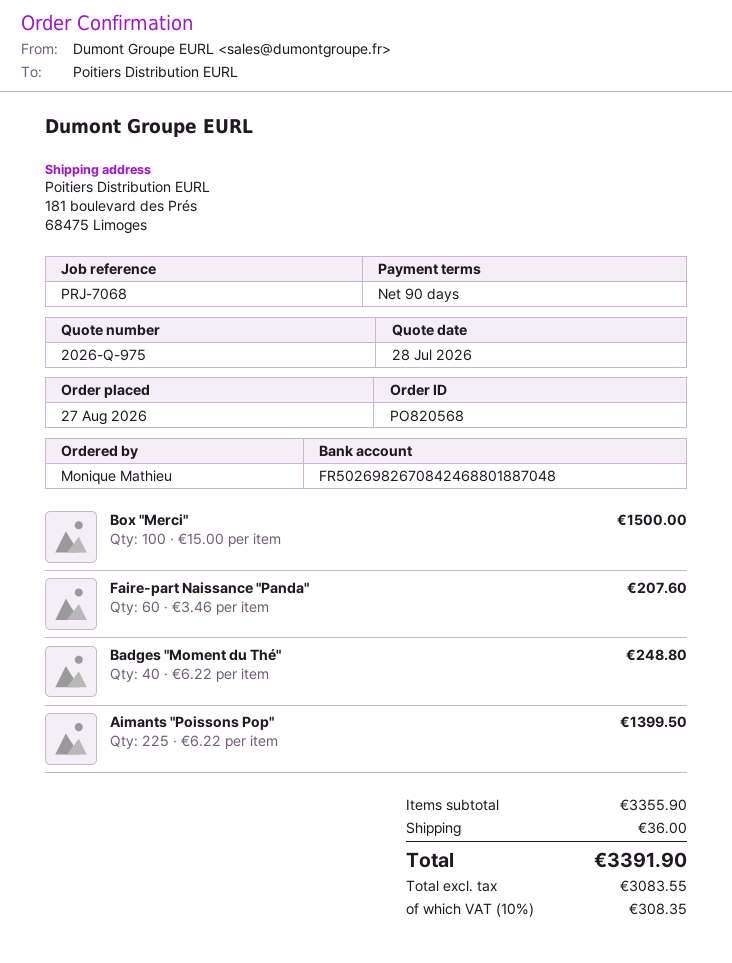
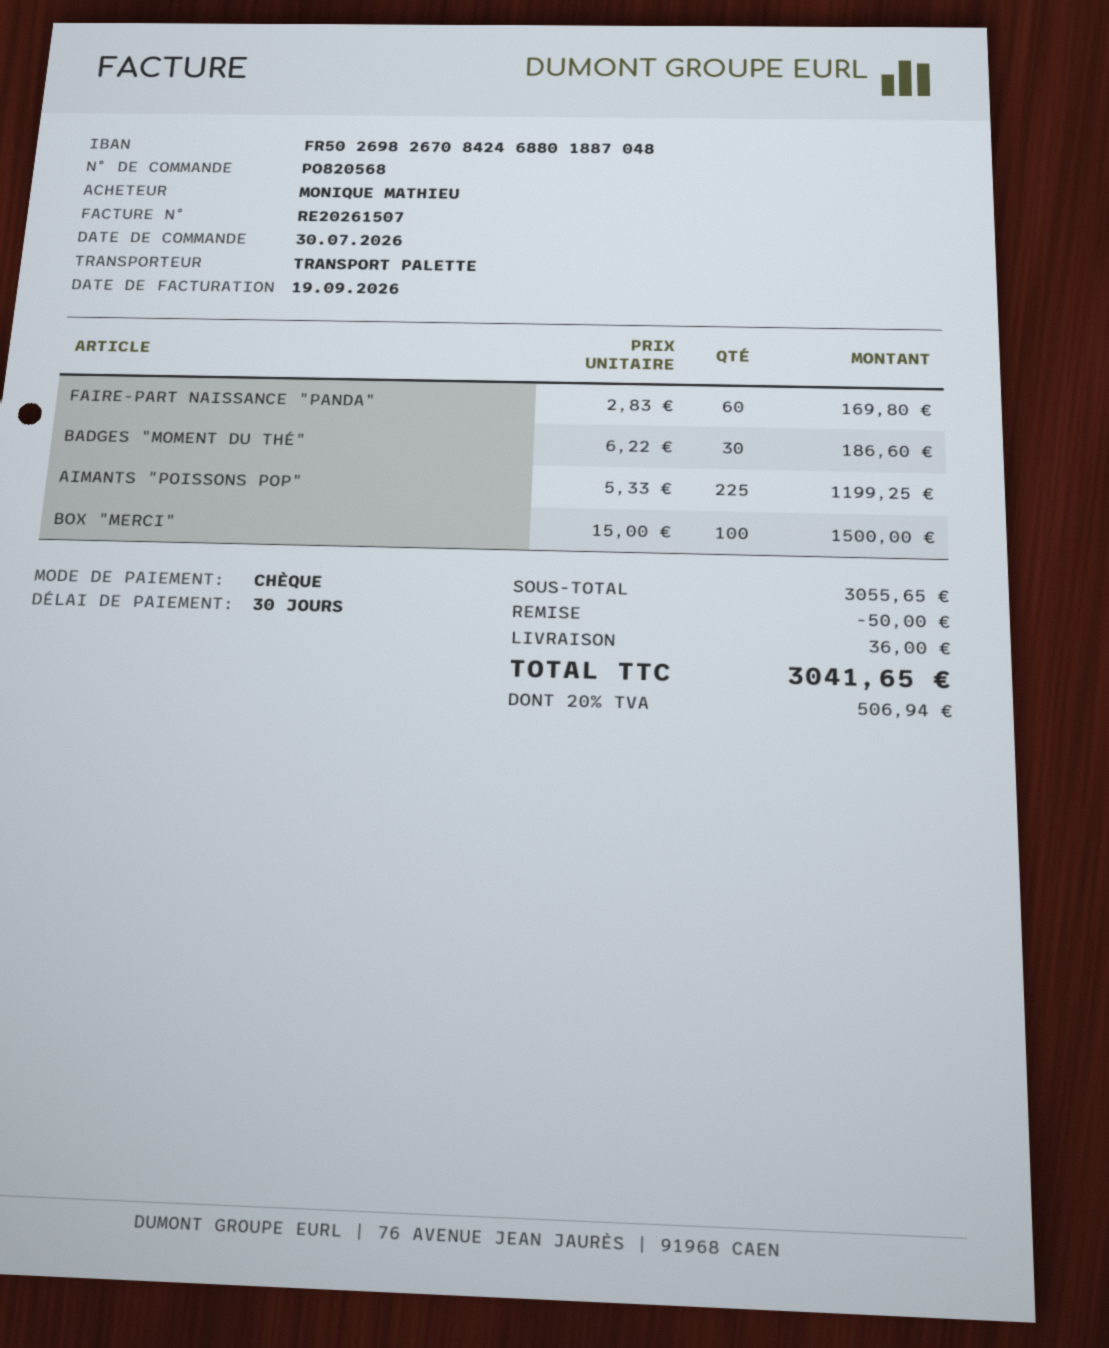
order date: 2026-08-27 -> 2026-07-30
payment terms: 90 days -> 30 days
Faire-part Naissance "Panda": 60 x 3.46 = 207.60 -> 60 x 2.83 = 169.80
Badges "Moment du Thé": 40 x 6.22 = 248.80 -> 30 x 6.22 = 186.60
Aimants "Poissons Pop": 225 x 6.22 = 1399.50 -> 225 x 5.33 = 1199.25
subtotal: 3355.90 -> 3055.65
discount: none -> 50.00
tax: 10% = 308.35 -> 20% = 506.94
total: 3391.90 -> 3041.65

